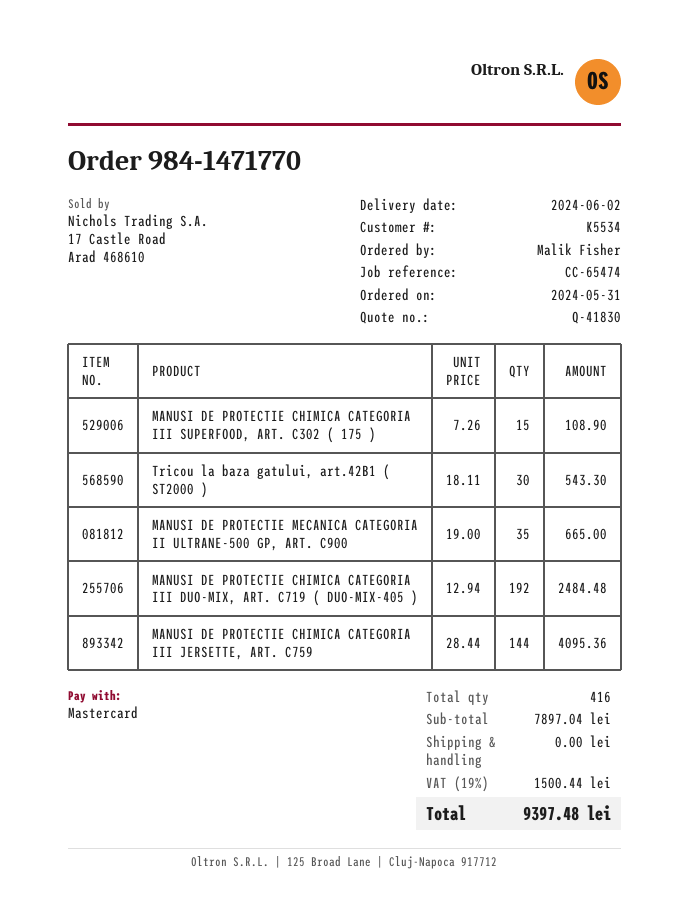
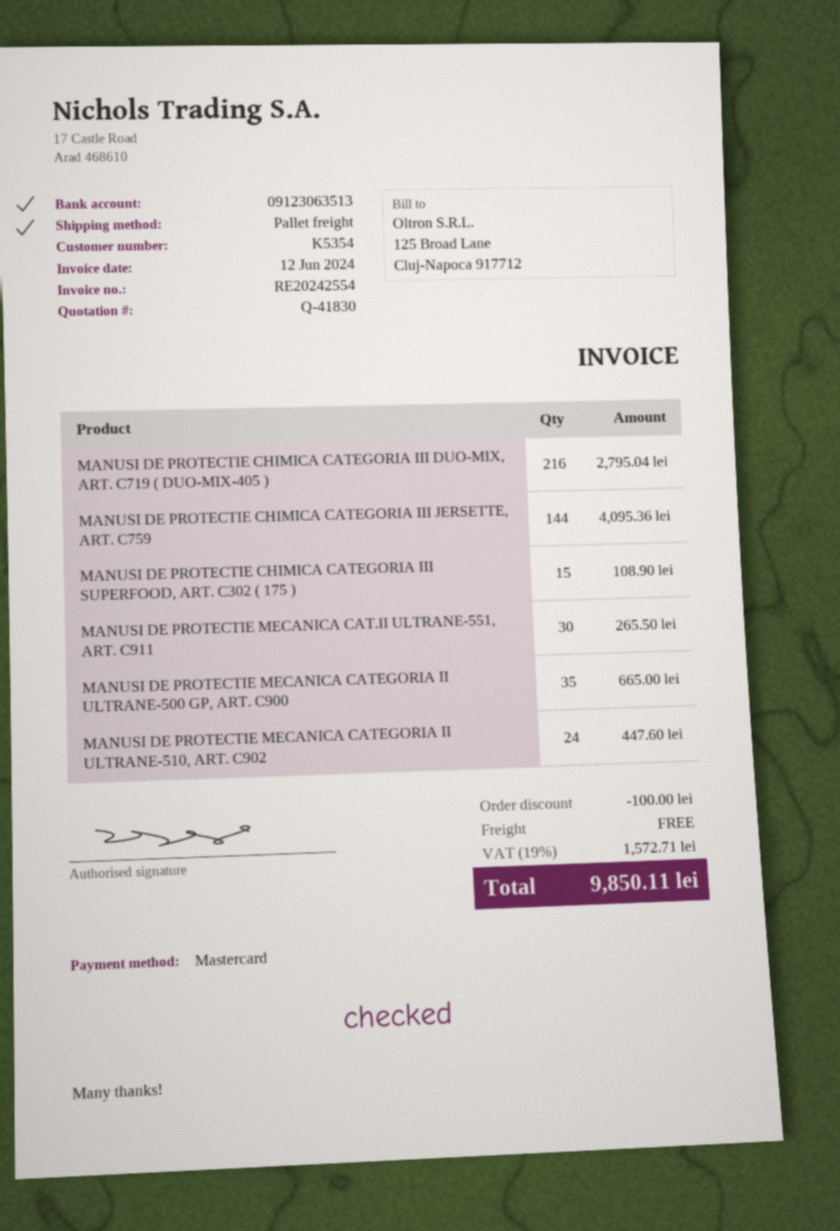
customer number: K5534 -> K5354
Tricou la baza gatului, art.42B1 ( ST2000 ): 30 for 543.30 -> none
MANUSI DE PROTECTIE CHIMICA CATEGORIA III DUO-MIX, ART. C719 ( DUO-MIX-405 ): 192 for 2484.48 -> 216 for 2795.04
MANUSI DE PROTECTIE MECANICA CAT.II ULTRANE-551, ART. C911: none -> 30 for 265.50
MANUSI DE PROTECTIE MECANICA CATEGORIA II ULTRANE-510, ART. C902: none -> 24 for 447.60
discount: none -> 100.00
tax: 19% = 1500.44 -> 19% = 1572.71
total: 9397.48 -> 9850.11

